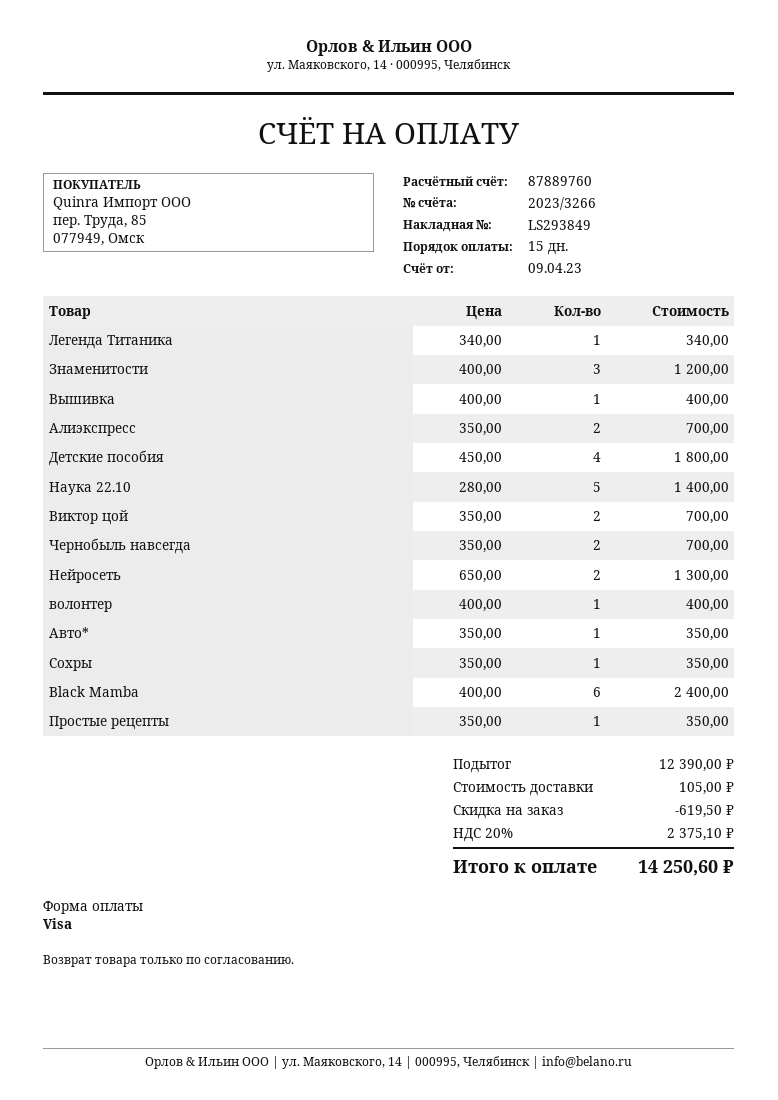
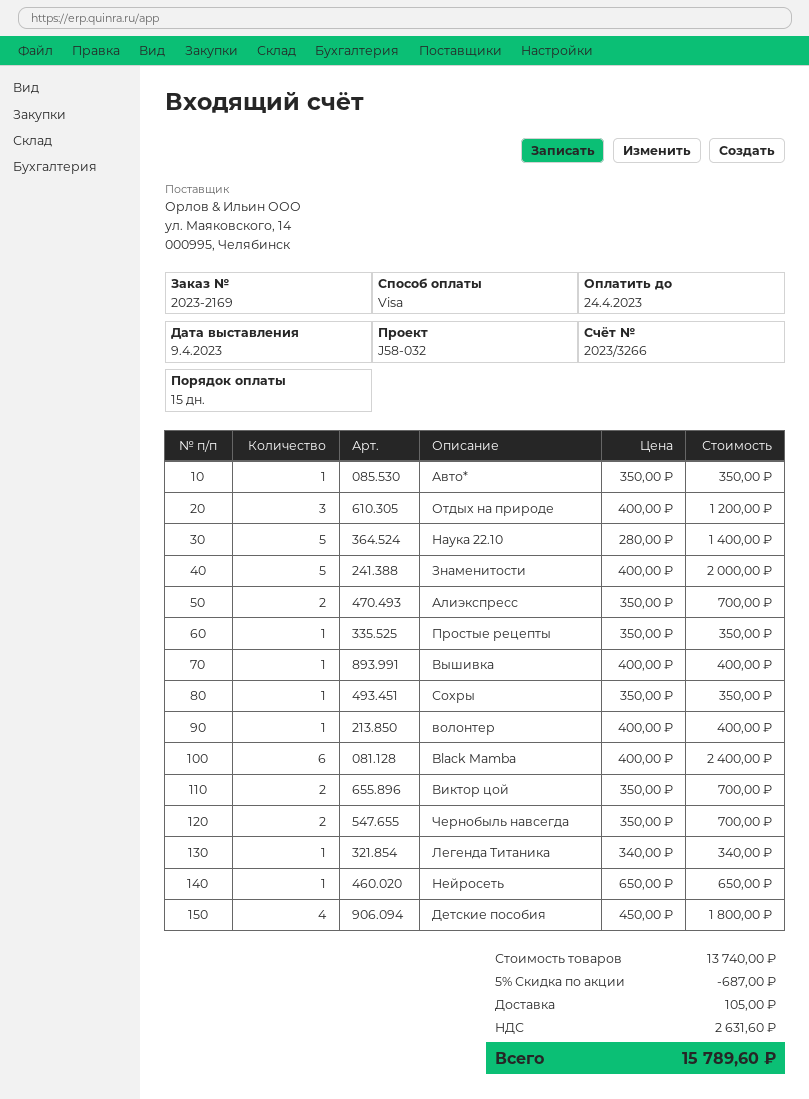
Знаменитости: 3 x 400.00 = 1200.00 -> 5 x 400.00 = 2000.00
Нейросеть: 2 x 650.00 = 1300.00 -> 1 x 650.00 = 650.00
Отдых на природе: none -> 3 x 400.00 = 1200.00
subtotal: 12390.00 -> 13740.00
discount: 619.50 -> 687.00
tax: 2375.10 -> 2631.60
total: 14250.60 -> 15789.60

